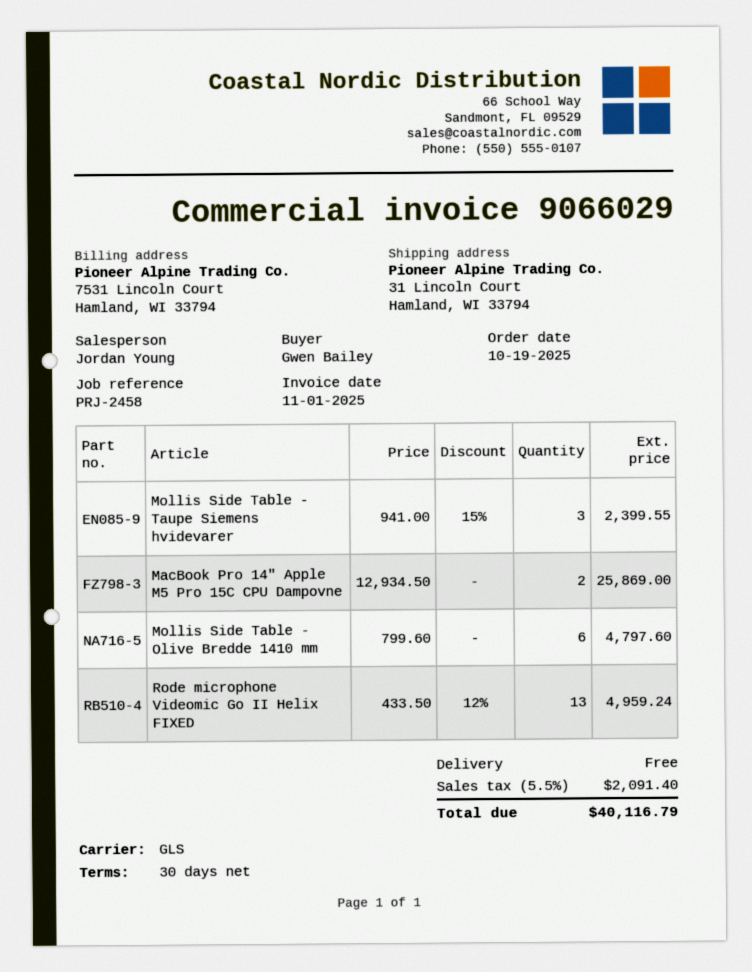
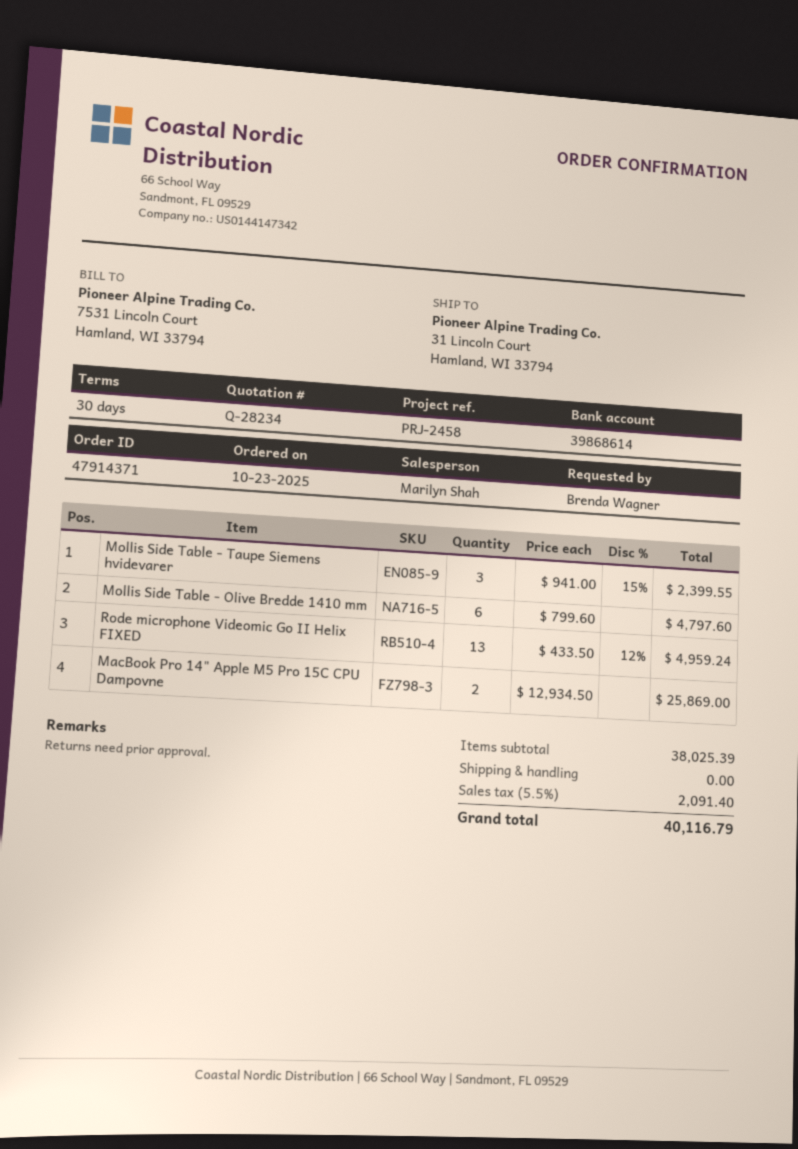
order date: 2025-10-19 -> 2025-10-23
ordered by: Gwen Bailey -> Brenda Wagner
sales rep: Jordan Young -> Marilyn Shah

